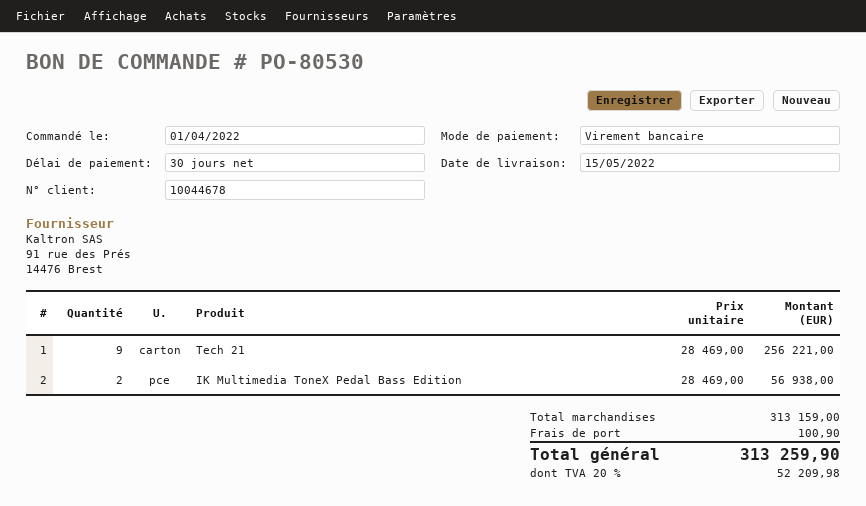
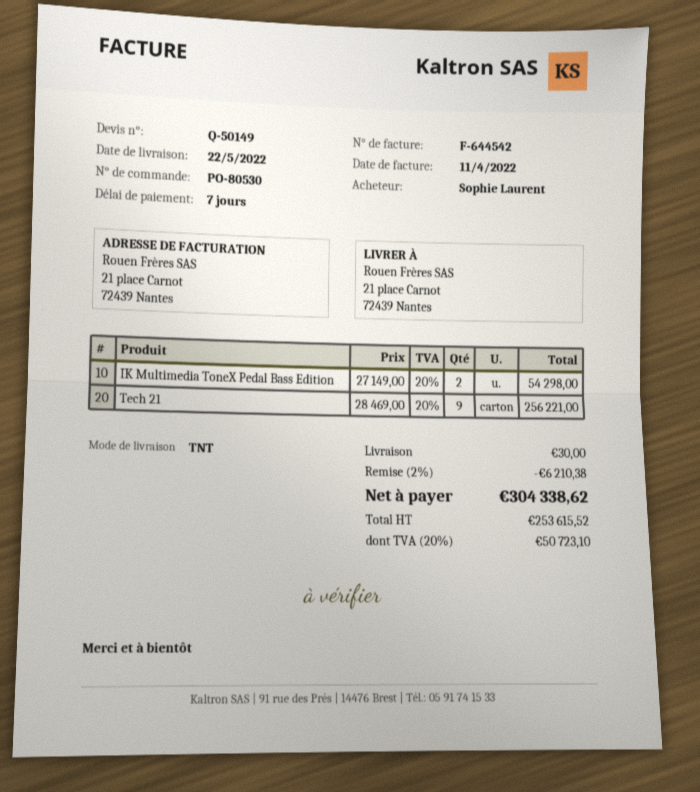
delivery date: 2022-05-15 -> 2022-05-22
payment terms: 30 days -> 7 days
IK Multimedia ToneX Pedal Bass Edition: 2 x 28469.00 = 56938.00 -> 2 x 27149.00 = 54298.00
discount: none -> 2% = 6210.38
shipping: 100.90 -> 30.00
tax: 20% = 52209.98 -> 20% = 50723.10
total: 313259.90 -> 304338.62

